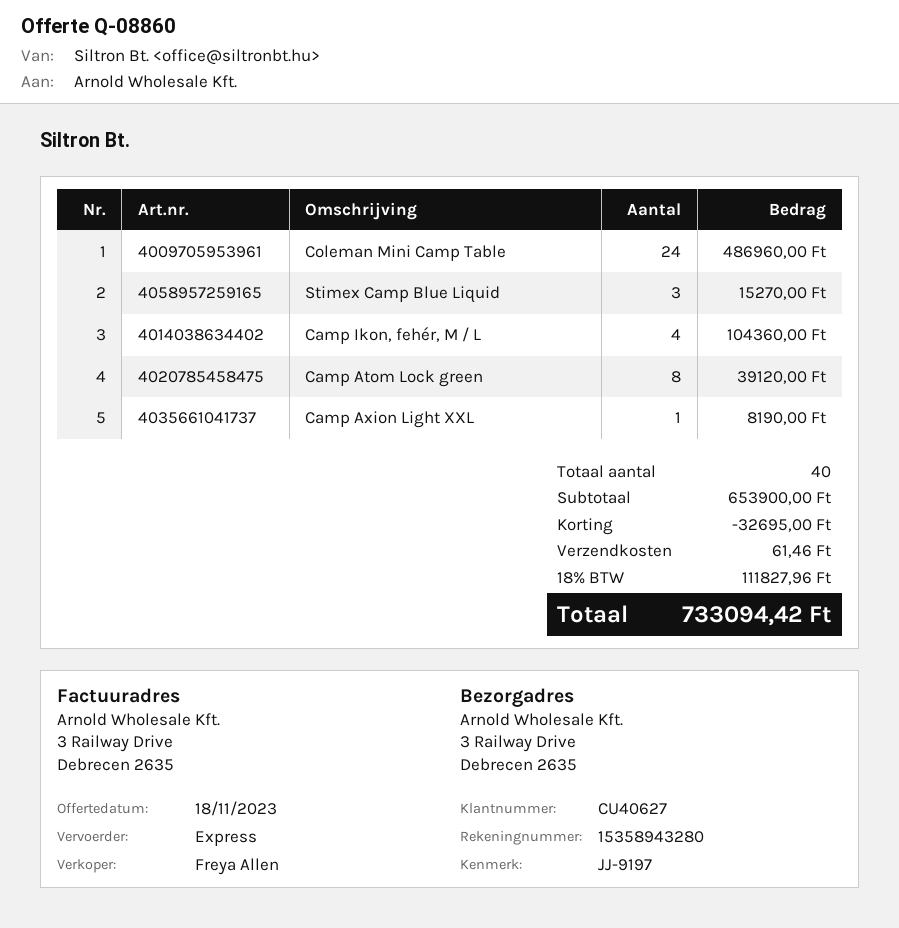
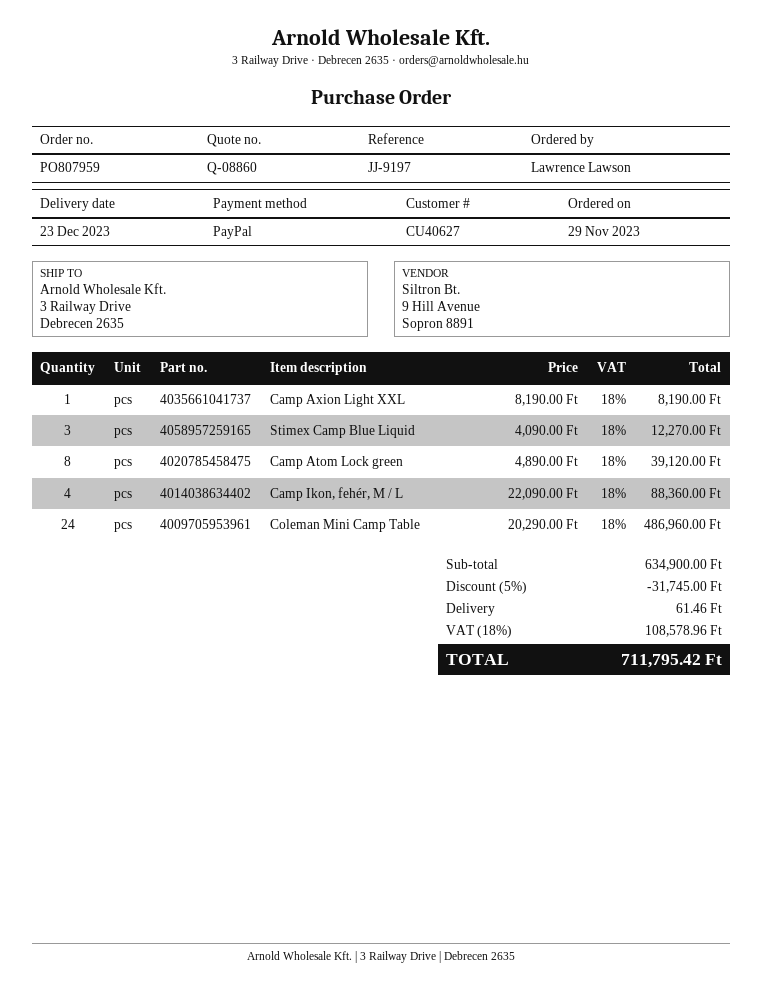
Stimex Camp Blue Liquid: 3 for 15270.00 -> 3 for 12270.00
Camp Ikon, fehér, M / L: 4 for 104360.00 -> 4 for 88360.00
subtotal: 653900.00 -> 634900.00
discount: 32695.00 -> 31745.00
tax: 18% = 111827.96 -> 18% = 108578.96
total: 733094.42 -> 711795.42

